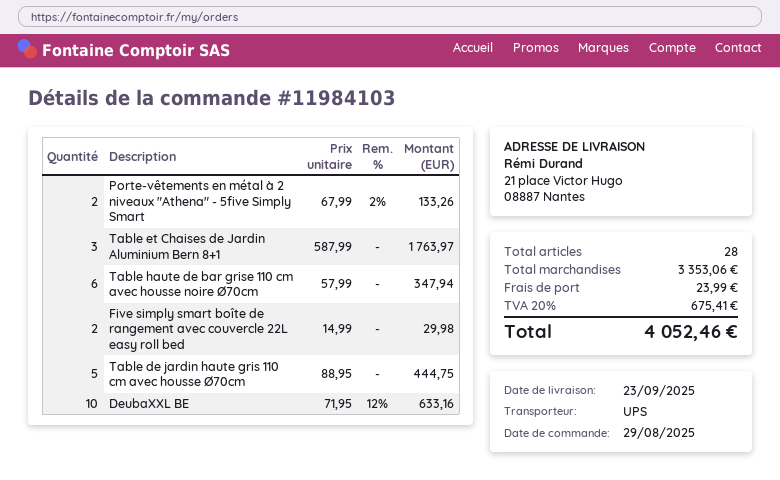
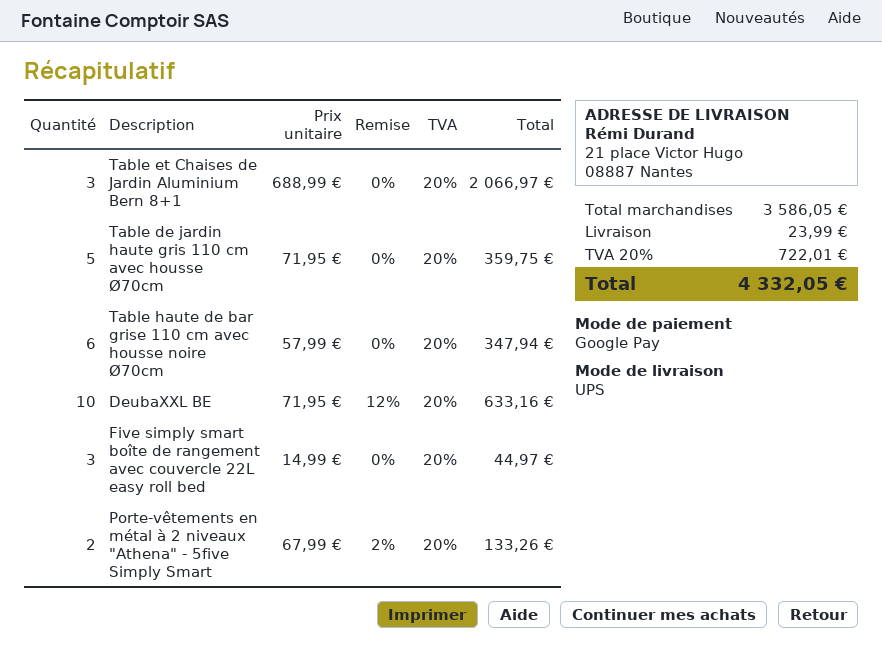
Table et Chaises de Jardin Aluminium Bern 8+1: 3 x 587.99 = 1763.97 -> 3 x 688.99 = 2066.97
Five simply smart boîte de rangement avec couvercle 22L easy roll bed: 2 x 14.99 = 29.98 -> 3 x 14.99 = 44.97
Table de jardin haute gris 110 cm avec housse Ø70cm: 5 x 88.95 = 444.75 -> 5 x 71.95 = 359.75
subtotal: 3353.06 -> 3586.05
tax: 20% = 675.41 -> 20% = 722.01
total: 4052.46 -> 4332.05

